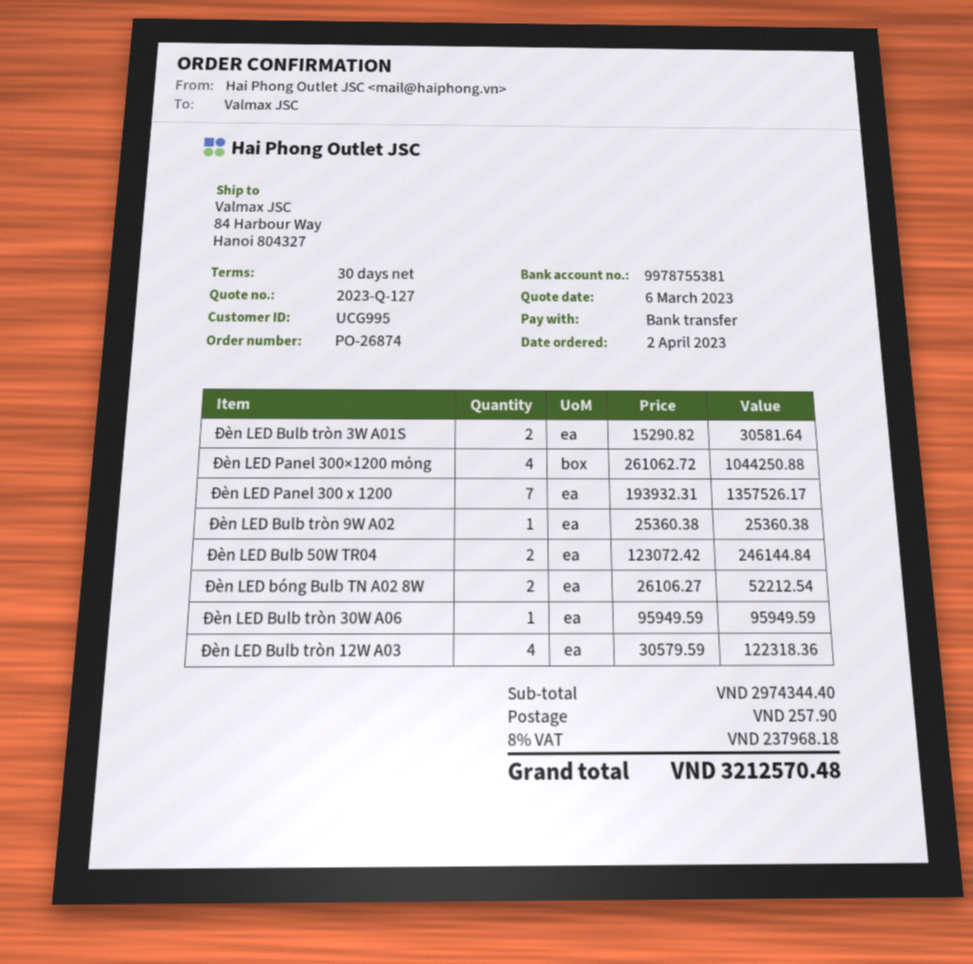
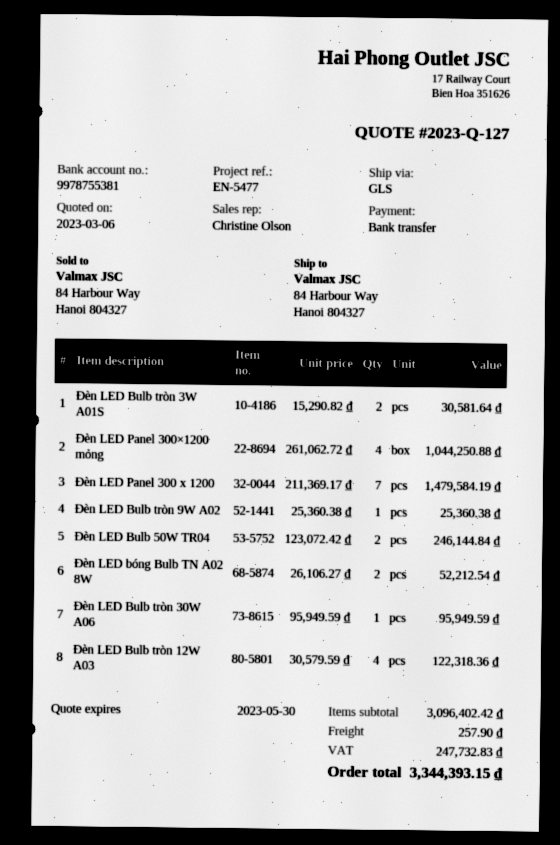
Đèn LED Panel 300 x 1200: 7 x 193932.31 = 1357526.17 -> 7 x 211369.17 = 1479584.19
subtotal: 2974344.40 -> 3096402.42
tax: 237968.18 -> 247732.83
total: 3212570.48 -> 3344393.15

